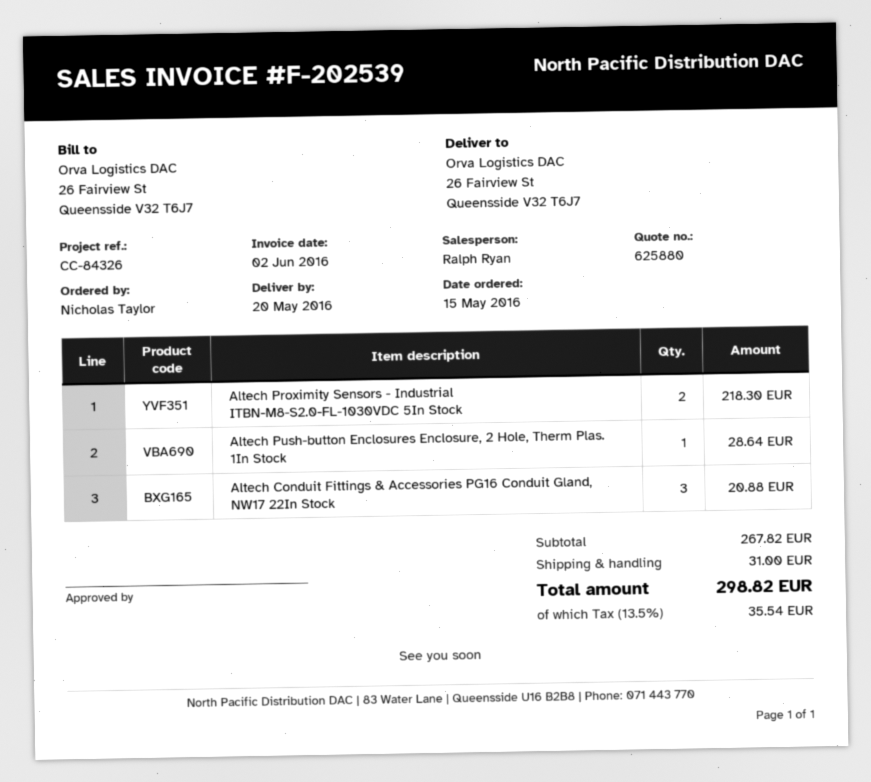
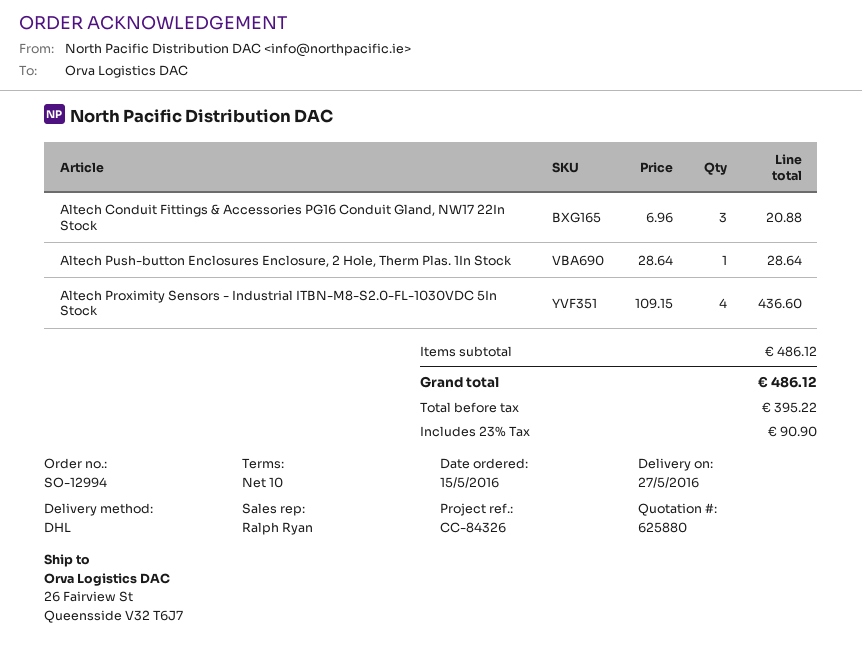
delivery date: 2016-05-20 -> 2016-05-27
Altech Proximity Sensors - Industrial ITBN-M8-S2.0-FL-1030VDC 5In Stock: 2 for 218.30 -> 4 for 436.60
subtotal: 267.82 -> 486.12
shipping: 31.00 -> none
tax: 13.5% = 35.54 -> 23% = 90.90
total: 298.82 -> 486.12

